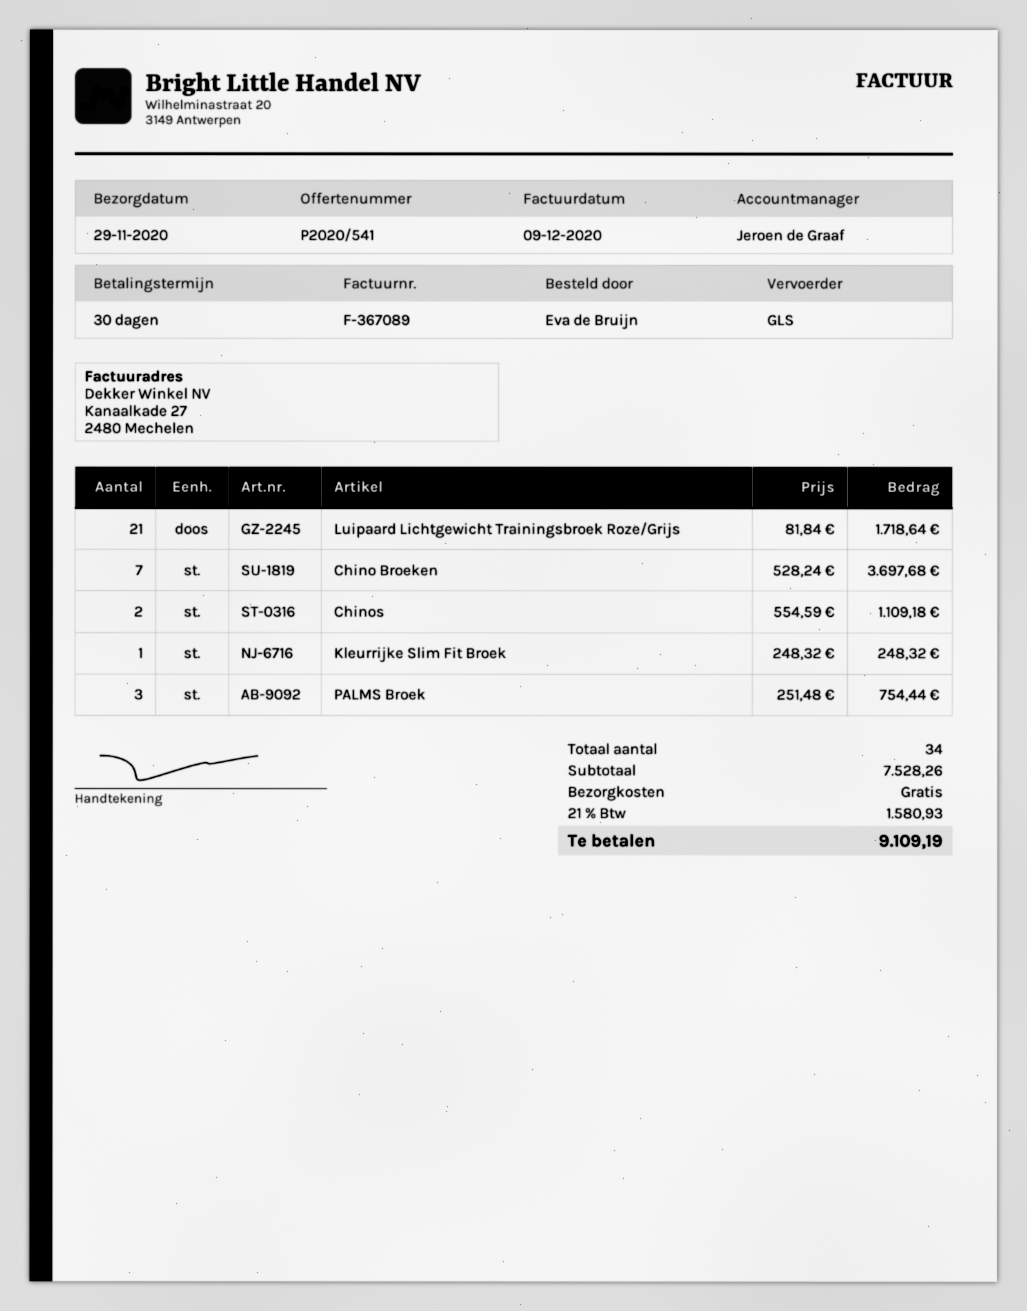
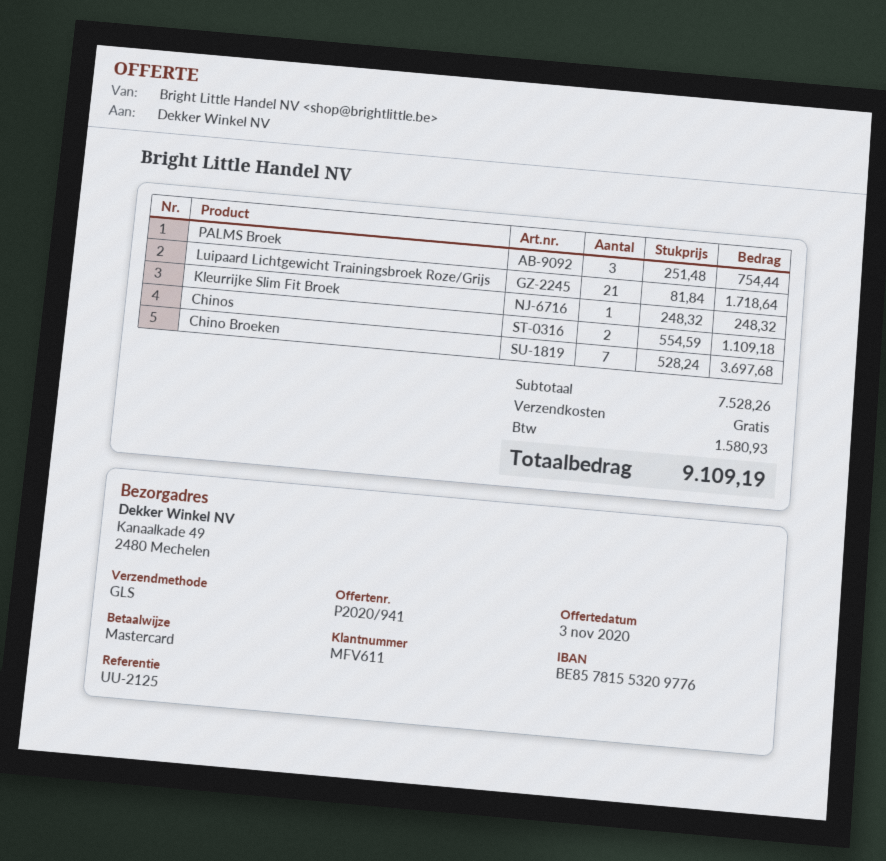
quote number: P2020/541 -> P2020/941

